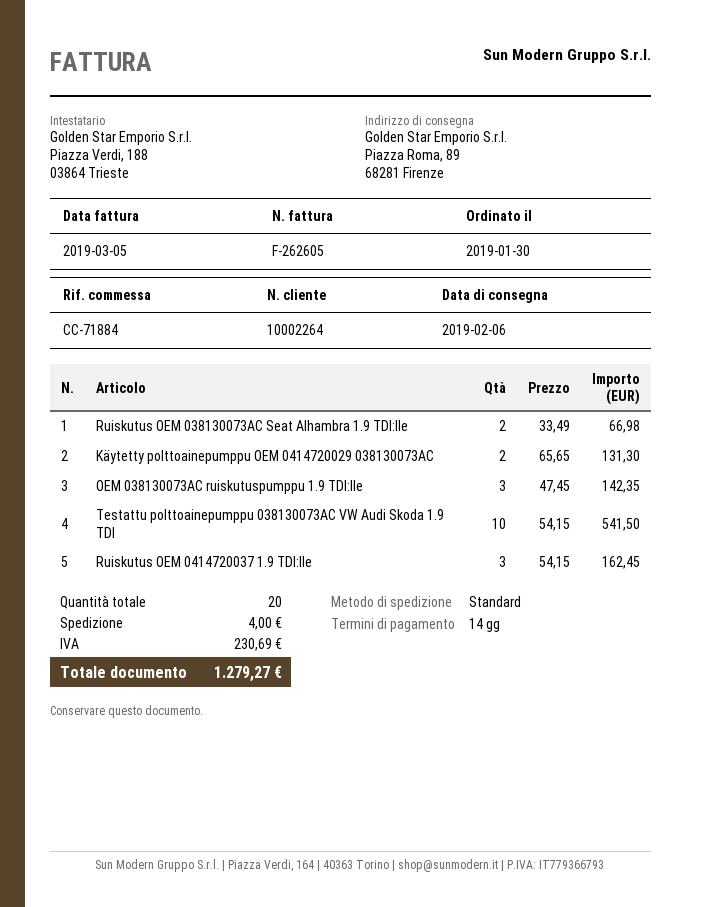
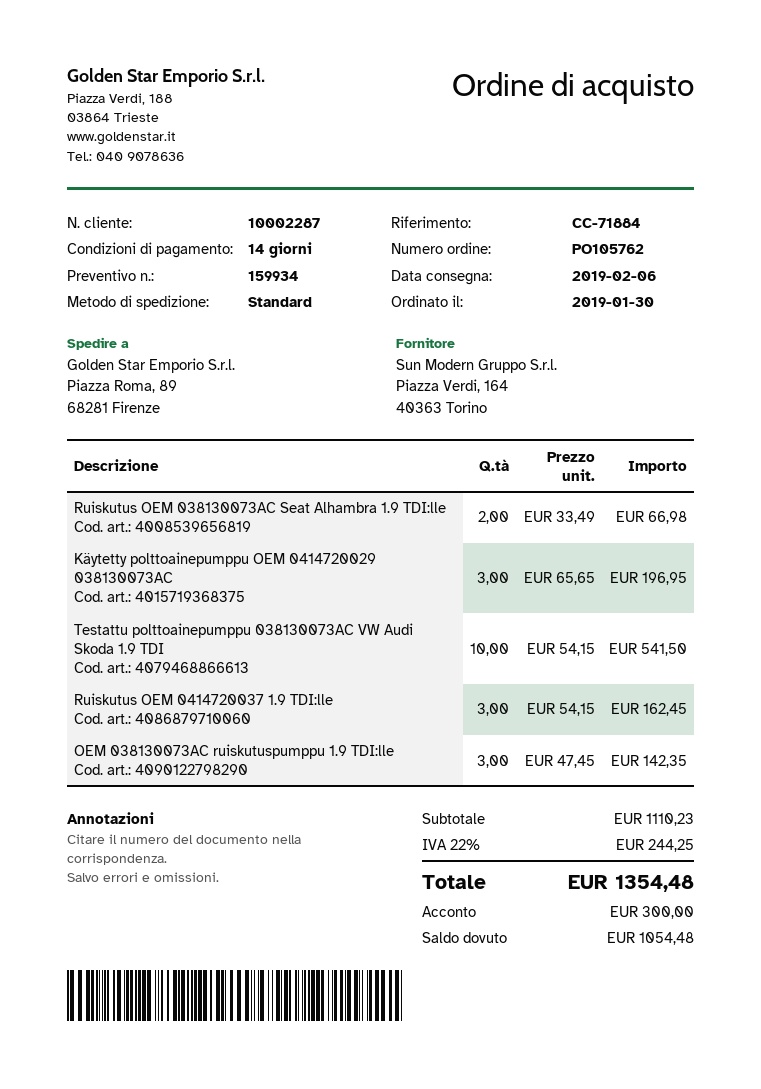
customer number: 10002264 -> 10002287
Käytetty polttoainepumppu OEM 0414720029 038130073AC: 2 x 65.65 = 131.30 -> 3 x 65.65 = 196.95
shipping: 4.00 -> none
tax: 230.69 -> 244.25
total: 1279.27 -> 1354.48

